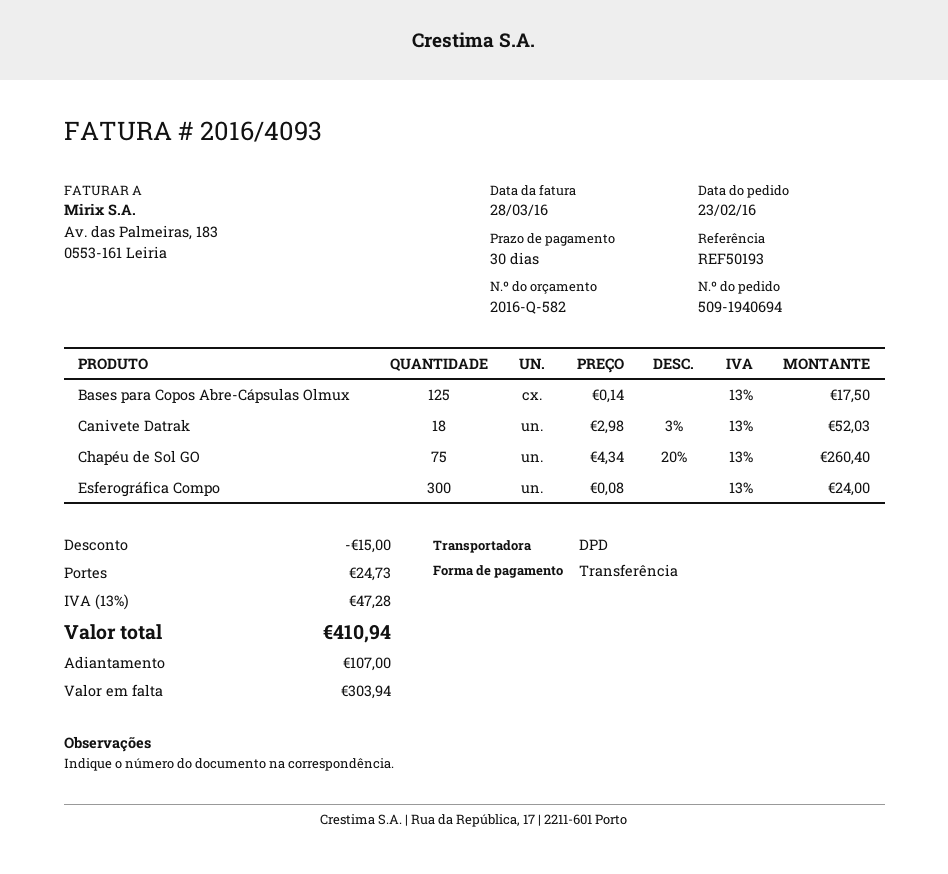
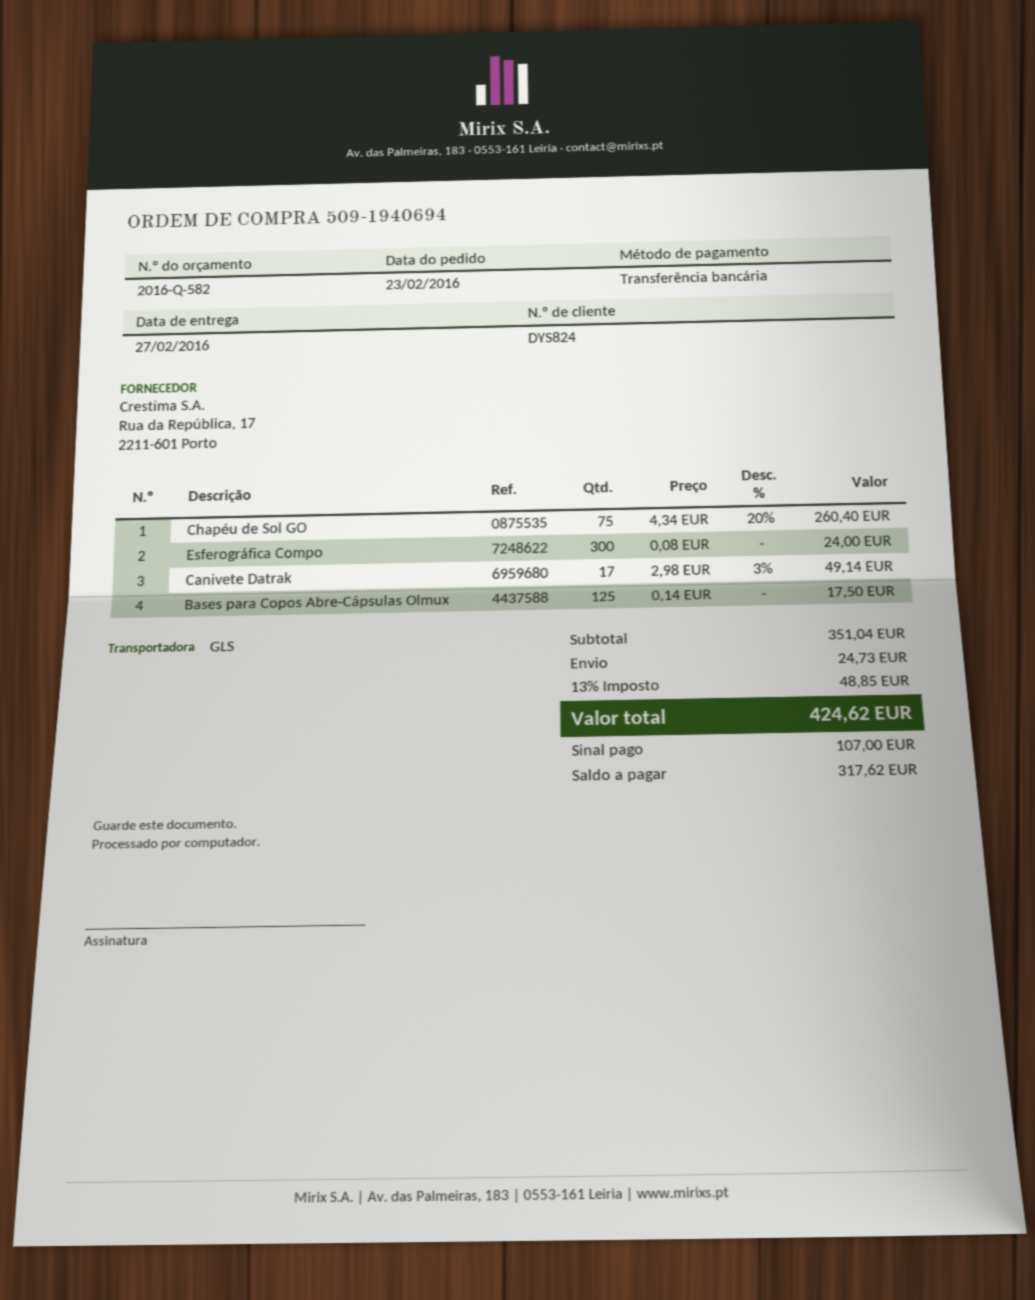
shipping method: DPD -> GLS
Canivete Datrak: 18 x 2.98 - 3% = 52.03 -> 17 x 2.98 - 3% = 49.14
discount: 15.00 -> none
tax: 13% = 47.28 -> 13% = 48.85
total: 410.94 -> 424.62
balance: 303.94 -> 317.62

